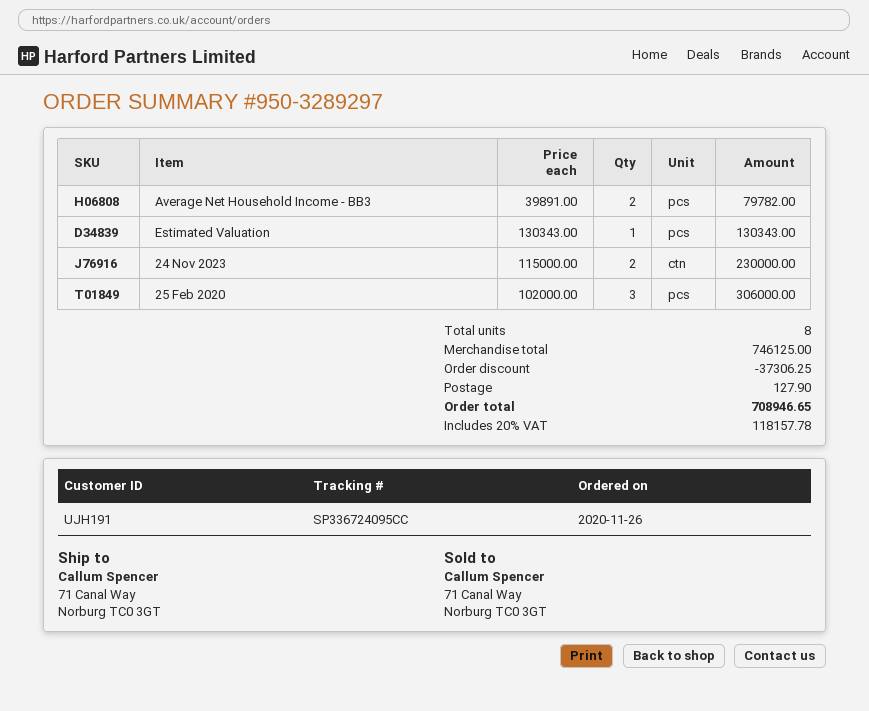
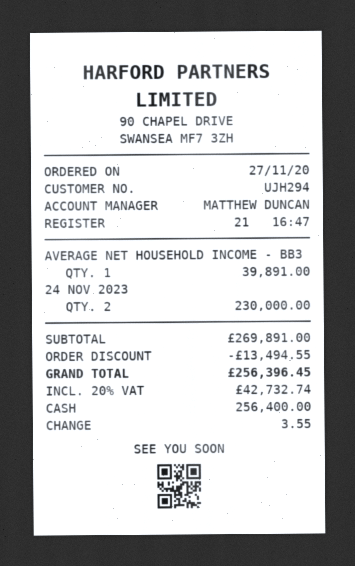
order date: 2020-11-26 -> 2020-11-27
customer number: UJH191 -> UJH294
Average Net Household Income - BB3: 2 for 79782.00 -> 1 for 39891.00
Estimated Valuation: 1 for 130343.00 -> none
25 Feb 2020: 3 for 306000.00 -> none
subtotal: 746125.00 -> 269891.00
discount: 37306.25 -> 13494.55
shipping: 127.90 -> none
tax: 20% = 118157.78 -> 20% = 42732.74
total: 708946.65 -> 256396.45

